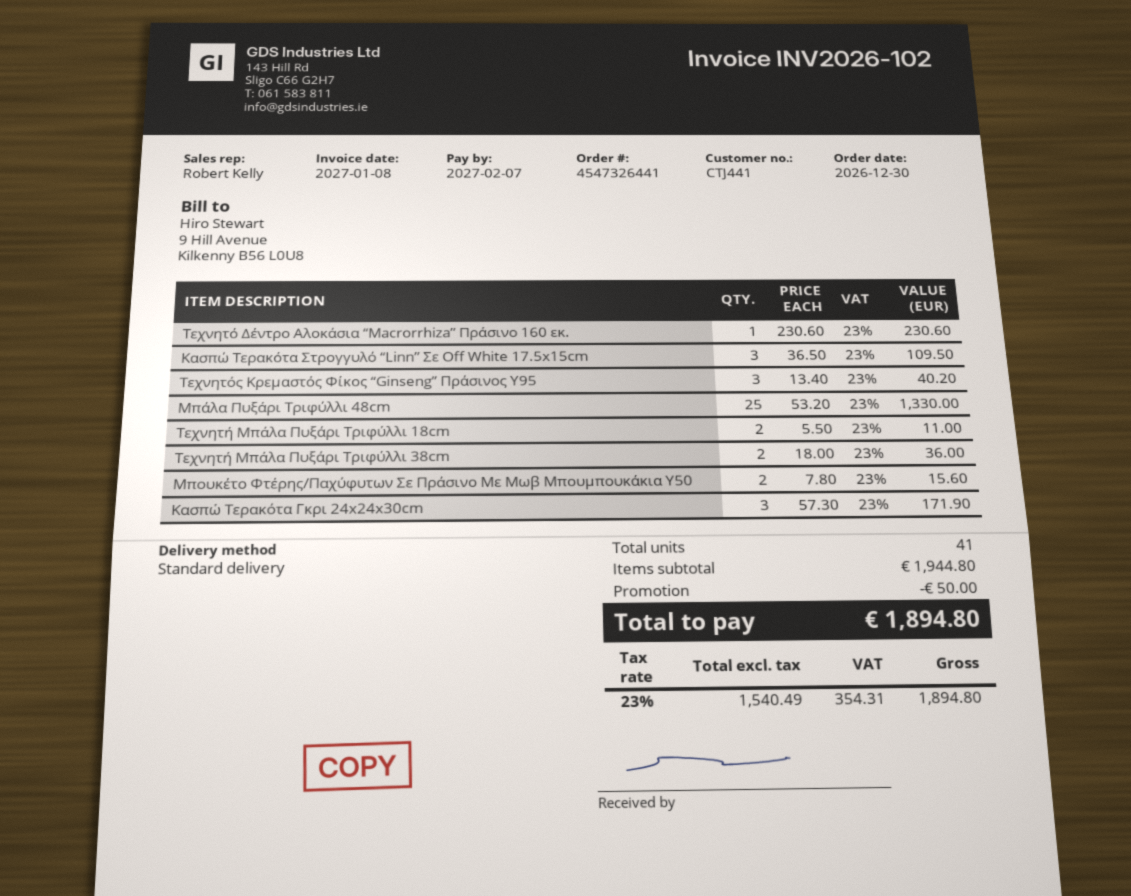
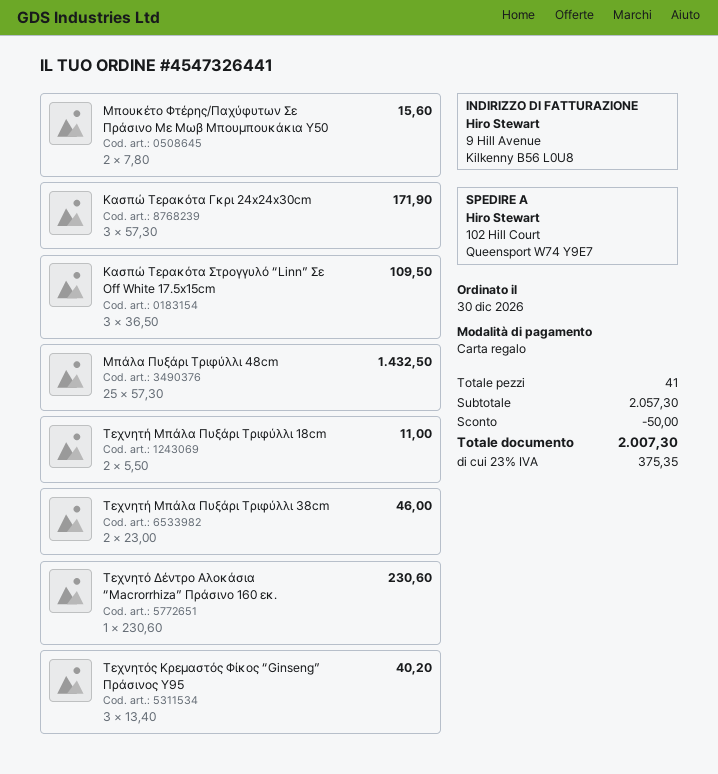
Μπάλα Πυξάρι Τριφύλλι 48cm: 25 x 53.20 = 1330.00 -> 25 x 57.30 = 1432.50
Τεχνητή Μπάλα Πυξάρι Τριφύλλι 38cm: 2 x 18.00 = 36.00 -> 2 x 23.00 = 46.00
subtotal: 1944.80 -> 2057.30
tax: 23% = 354.31 -> 23% = 375.35
total: 1894.80 -> 2007.30

